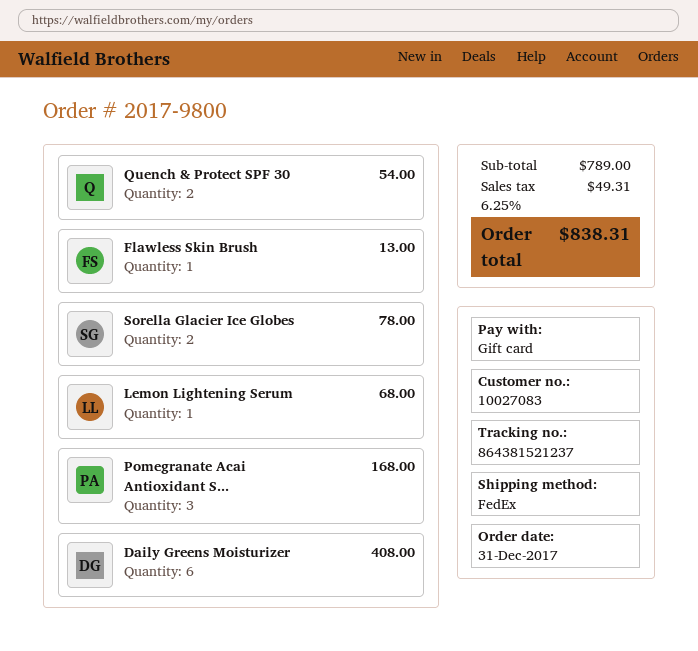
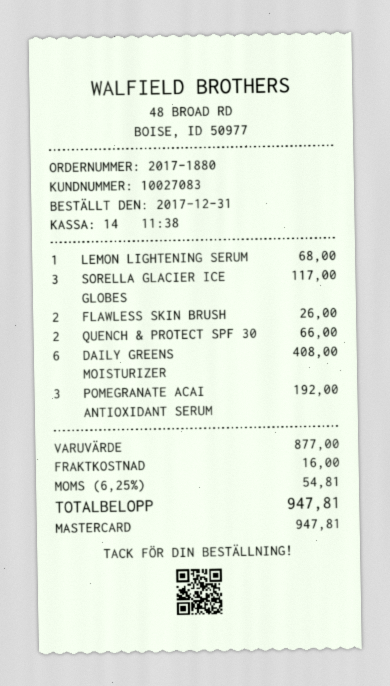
order number: 2017-9800 -> 2017-1880
payment method: gift card -> Mastercard
Quench & Protect SPF 30: 2 for 54.00 -> 2 for 66.00
Flawless Skin Brush: 1 for 13.00 -> 2 for 26.00
Sorella Glacier Ice Globes: 2 for 78.00 -> 3 for 117.00
Pomegranate Acai Antioxidant S...: 3 for 168.00 -> 3 for 192.00
subtotal: 789.00 -> 877.00
shipping: none -> 16.00
tax: 6.25% = 49.31 -> 6.25% = 54.81
total: 838.31 -> 947.81

